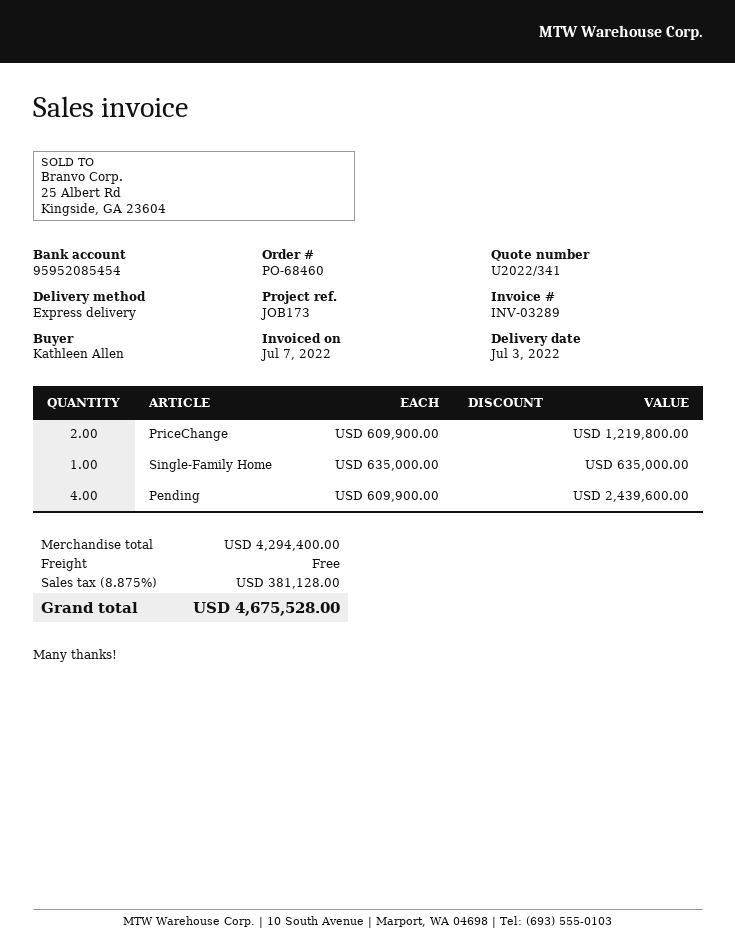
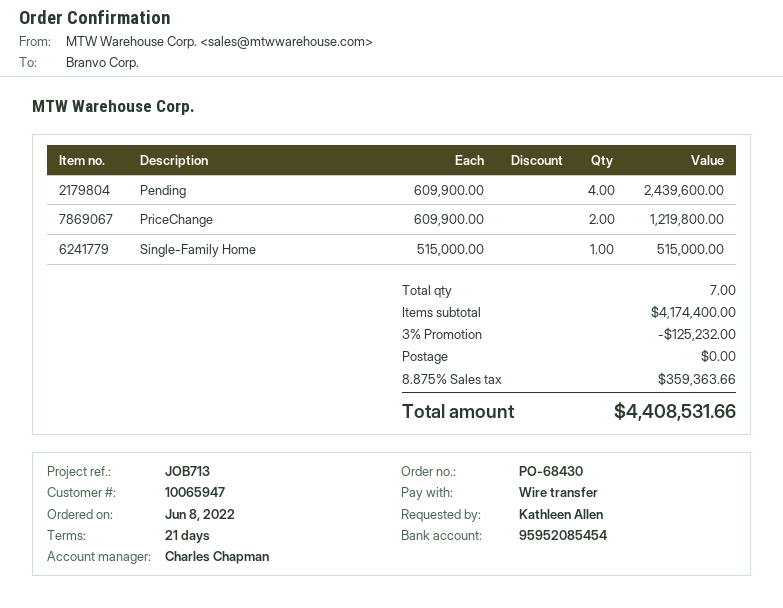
order number: PO-68460 -> PO-68430
reference: JOB173 -> JOB713
Single-Family Home: 1 x 635000.00 = 635000.00 -> 1 x 515000.00 = 515000.00
subtotal: 4294400.00 -> 4174400.00
discount: none -> 3% = 125232.00
tax: 8.875% = 381128.00 -> 8.875% = 359363.66
total: 4675528.00 -> 4408531.66

